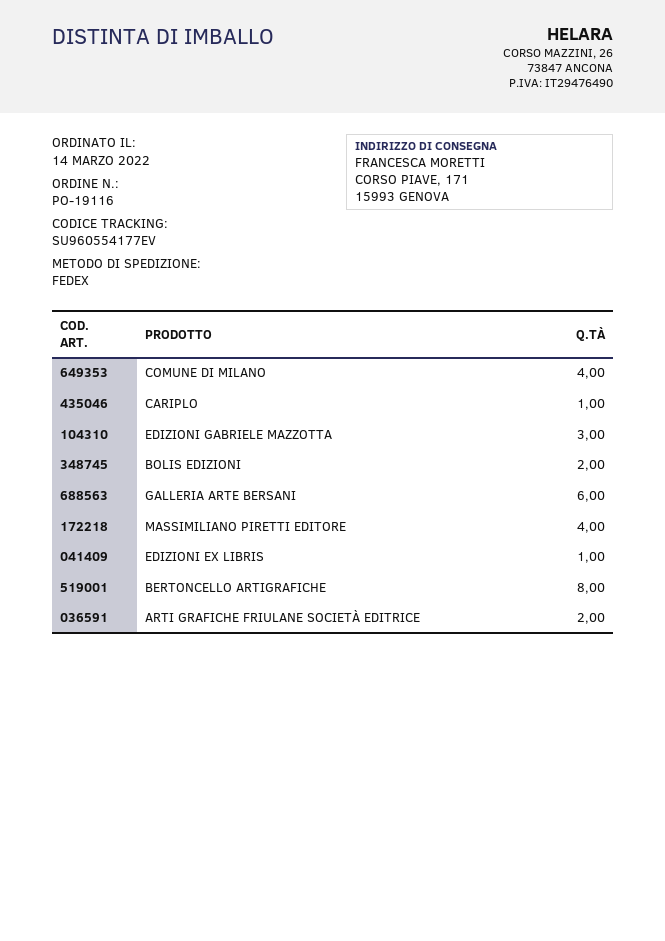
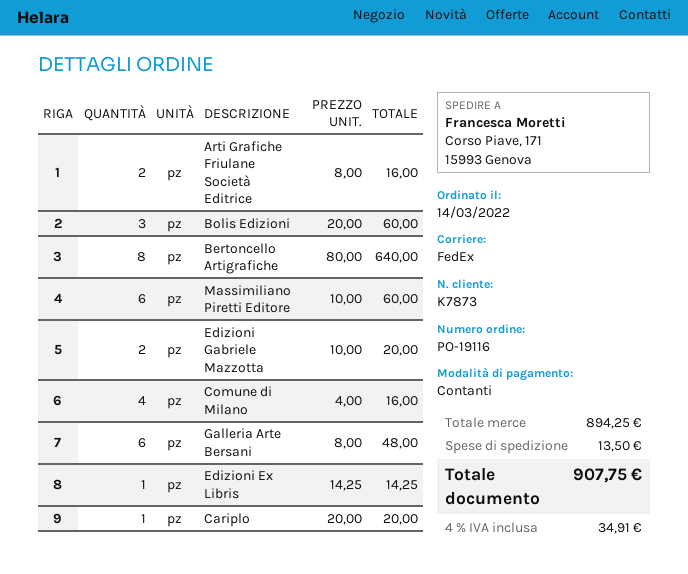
EDIZIONI GABRIELE MAZZOTTA: 3 -> 2
BOLIS EDIZIONI: 2 -> 3
MASSIMILIANO PIRETTI EDITORE: 4 -> 6

